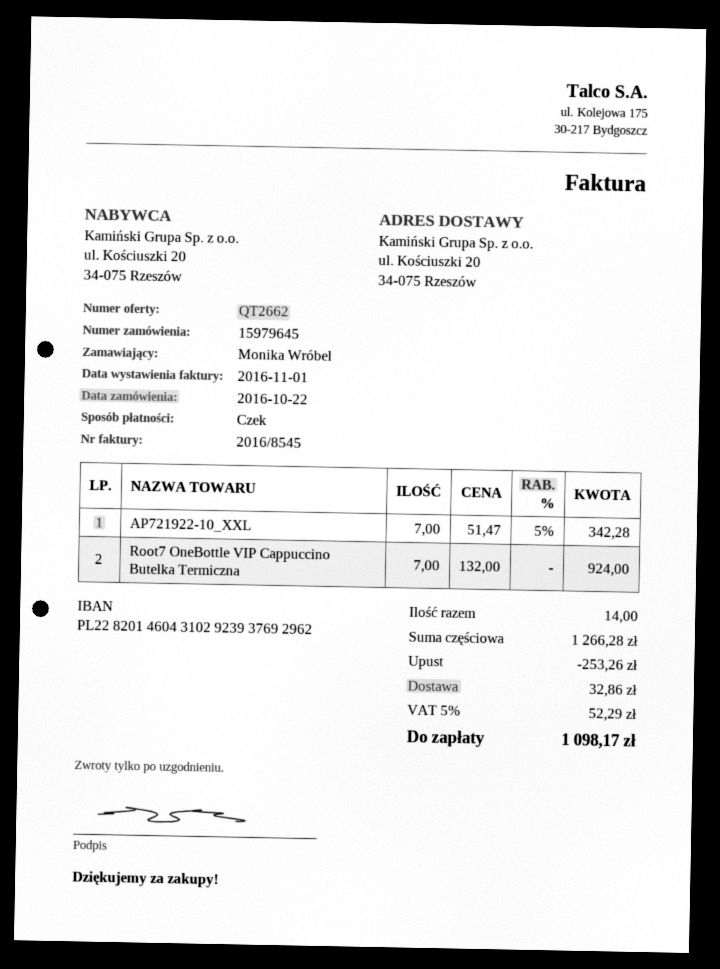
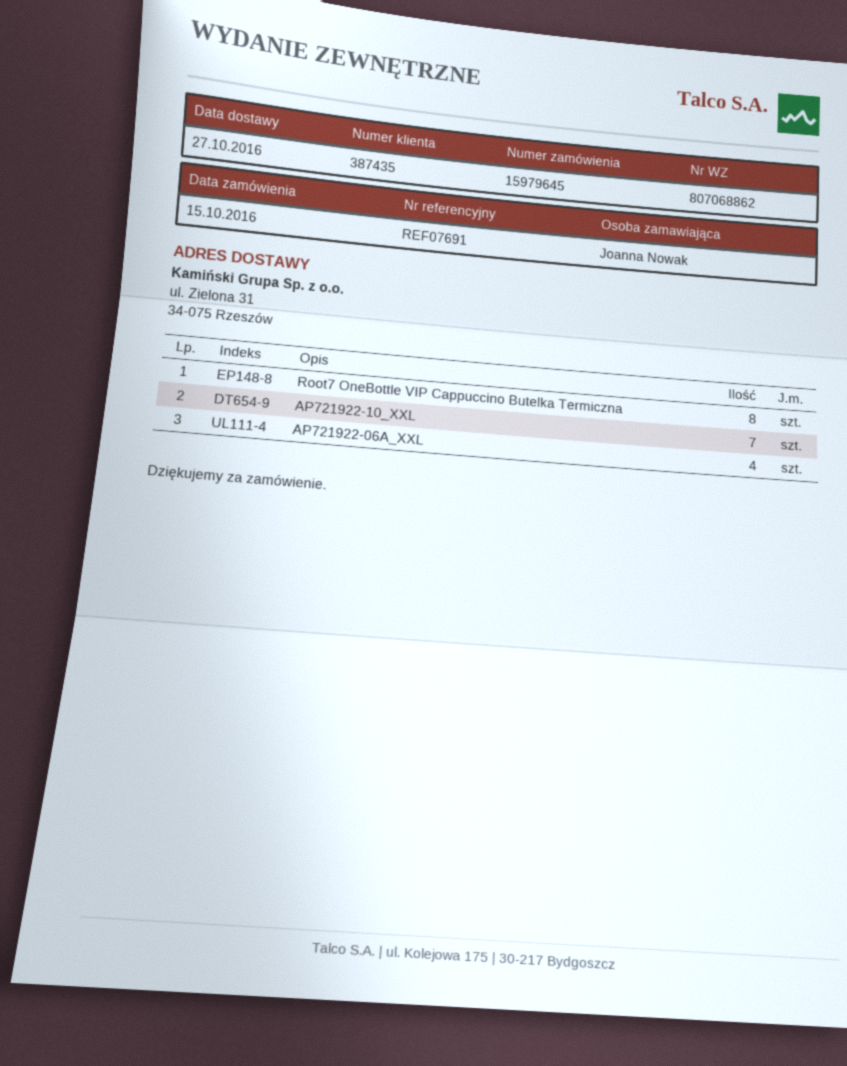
order date: 2016-10-22 -> 2016-10-15
ordered by: Monika Wróbel -> Joanna Nowak
ship to: ul. Kościuszki 20, 34-075 Rzeszów -> ul. Zielona 31, 34-075 Rzeszów
Root7 OneBottle VIP Cappuccino Butelka Termiczna: 7 -> 8
AP721922-06A_XXL: none -> 4

